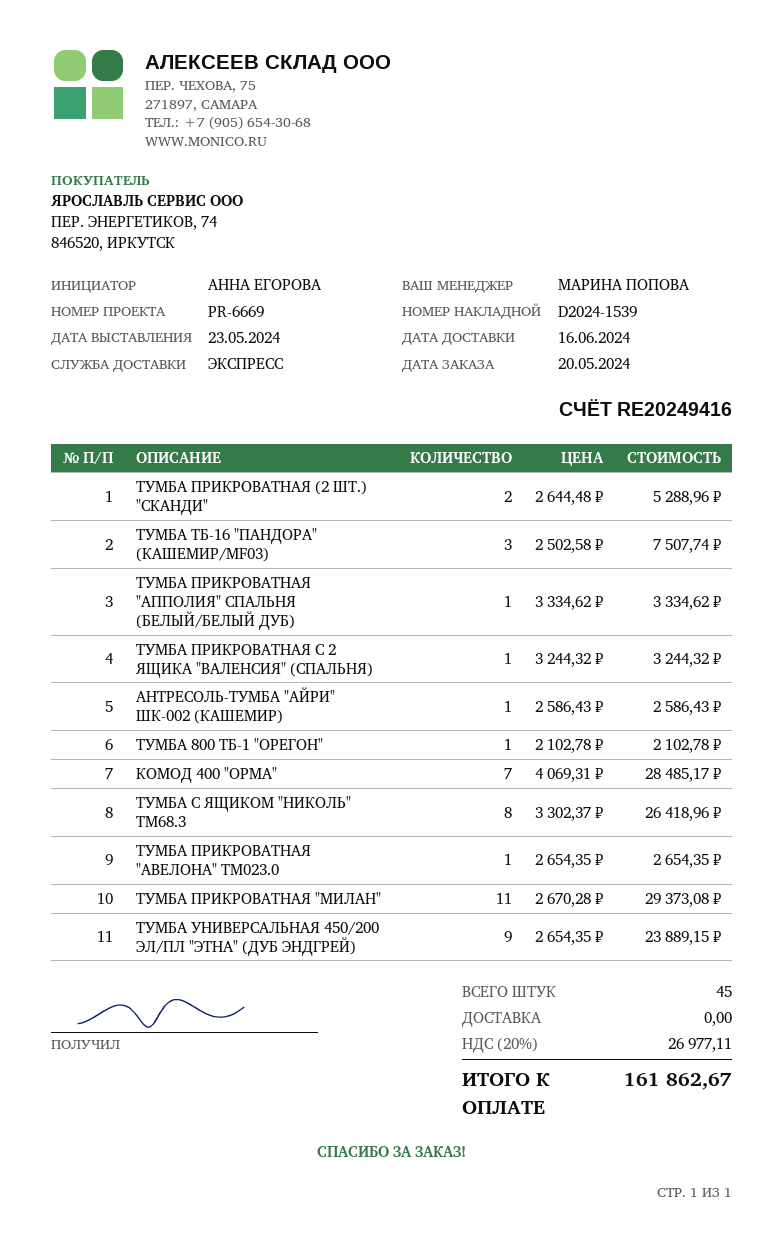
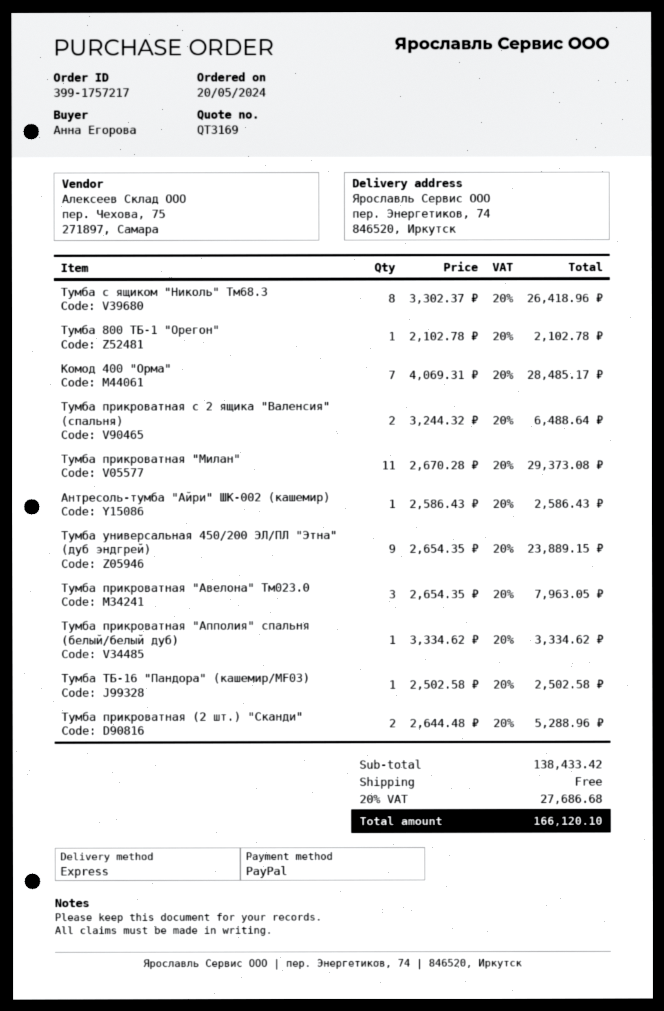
ТУМБА ТБ-16 "ПАНДОРА" (КАШЕМИР/MF03): 3 x 2502.58 = 7507.74 -> 1 x 2502.58 = 2502.58
ТУМБА ПРИКРОВАТНАЯ С 2 ЯЩИКА "ВАЛЕНСИЯ" (СПАЛЬНЯ): 1 x 3244.32 = 3244.32 -> 2 x 3244.32 = 6488.64
ТУМБА ПРИКРОВАТНАЯ "АВЕЛОНА" ТМ023.0: 1 x 2654.35 = 2654.35 -> 3 x 2654.35 = 7963.05
tax: 20% = 26977.11 -> 20% = 27686.68
total: 161862.67 -> 166120.10

